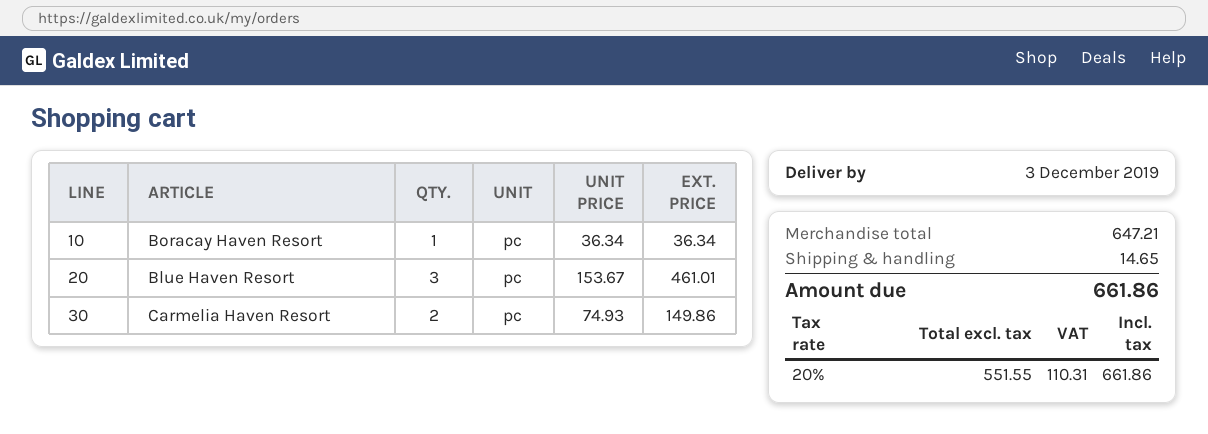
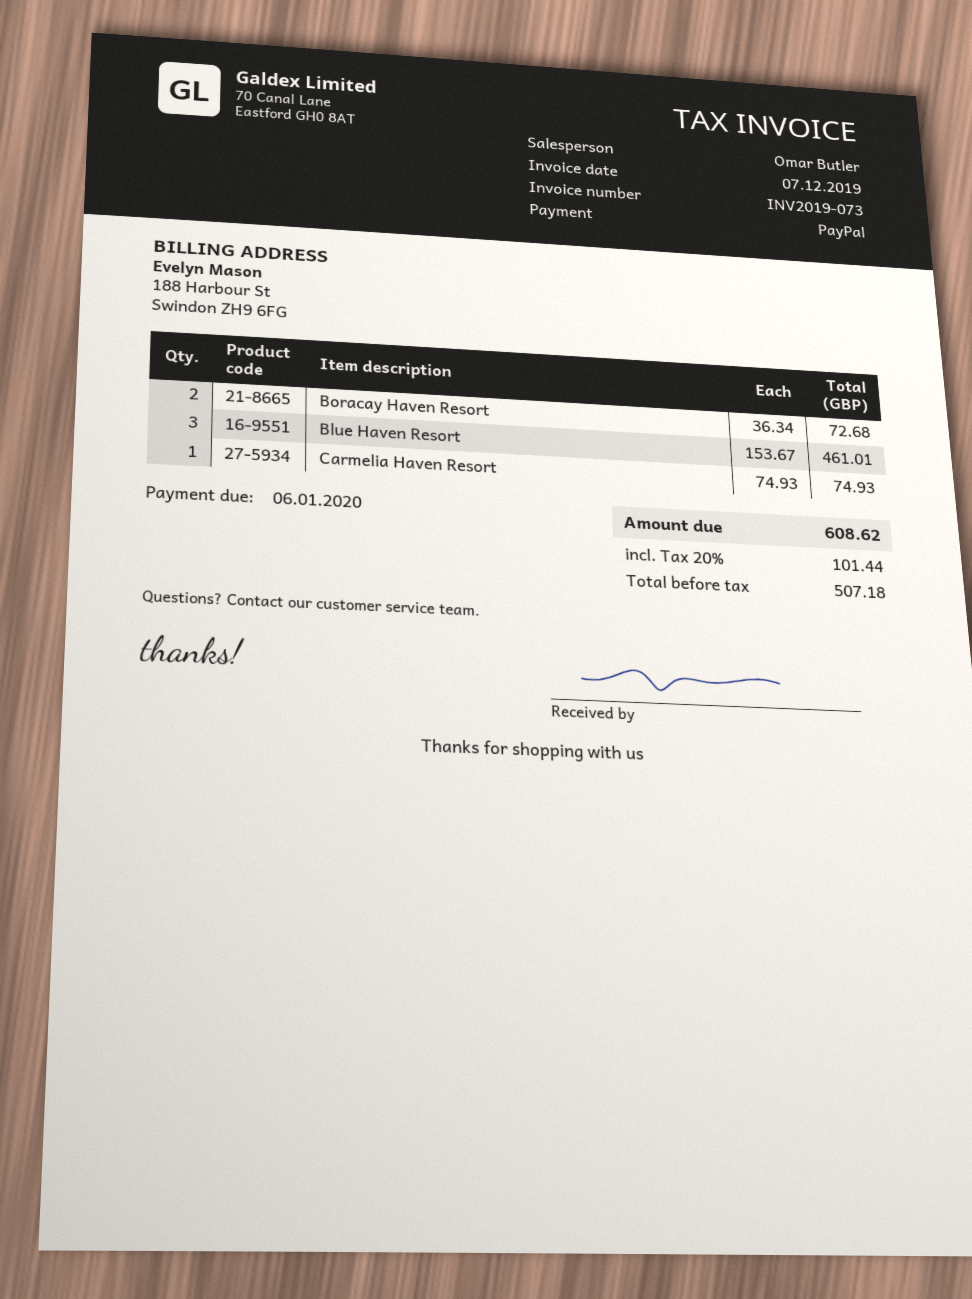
Boracay Haven Resort: 1 x 36.34 = 36.34 -> 2 x 36.34 = 72.68
Carmelia Haven Resort: 2 x 74.93 = 149.86 -> 1 x 74.93 = 74.93
shipping: 14.65 -> none
net: 551.55 -> 507.18
tax: 20% = 110.31 -> 20% = 101.44
total: 661.86 -> 608.62

